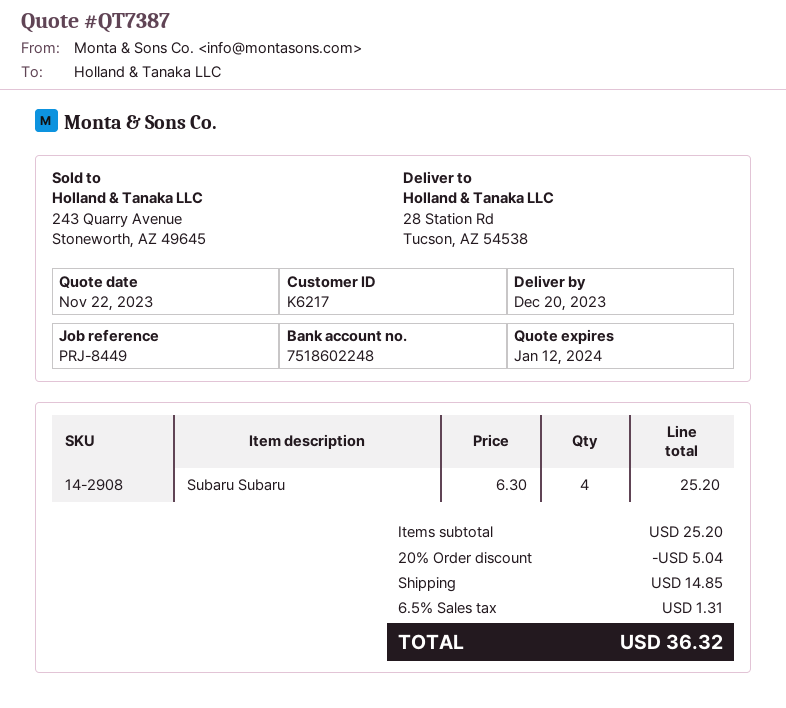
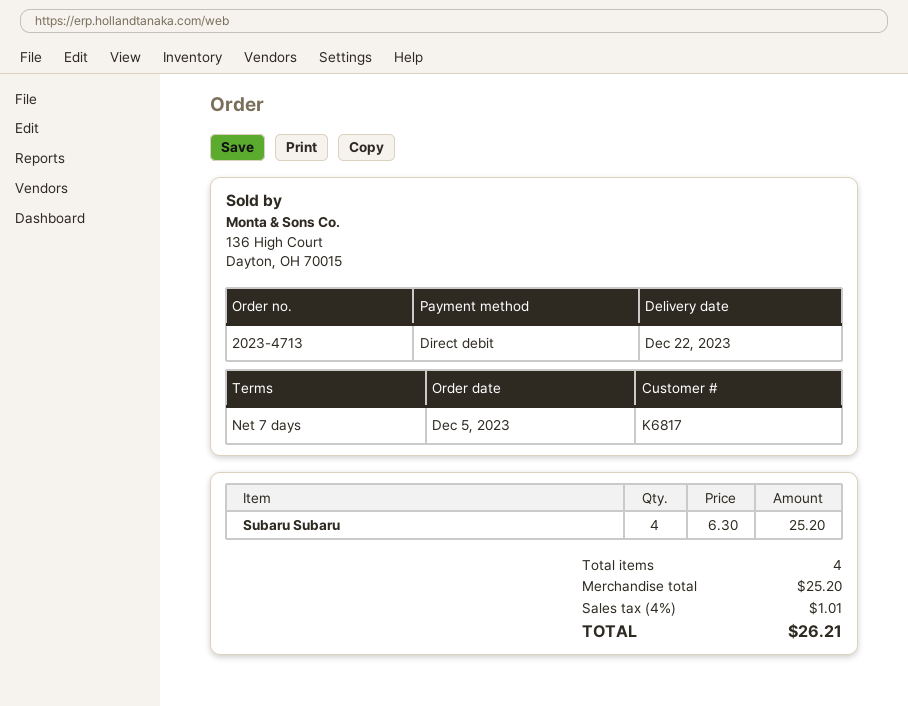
delivery date: 2023-12-20 -> 2023-12-22
customer number: K6217 -> K6817
discount: 20% = 5.04 -> none
shipping: 14.85 -> none
tax: 6.5% = 1.31 -> 4% = 1.01
total: 36.32 -> 26.21

